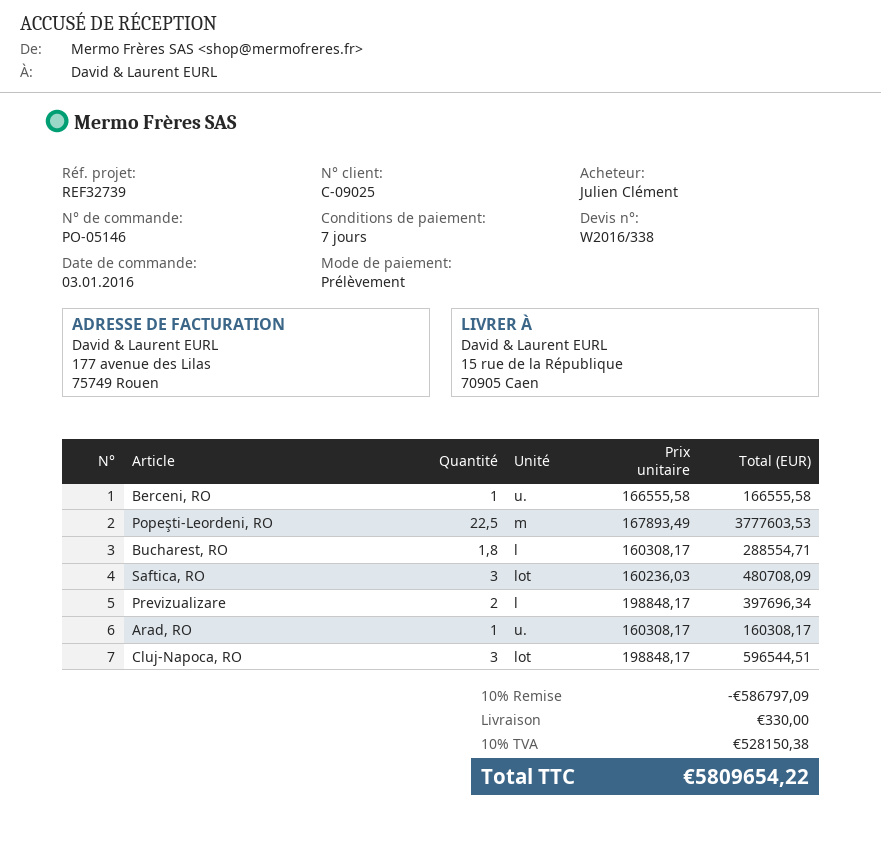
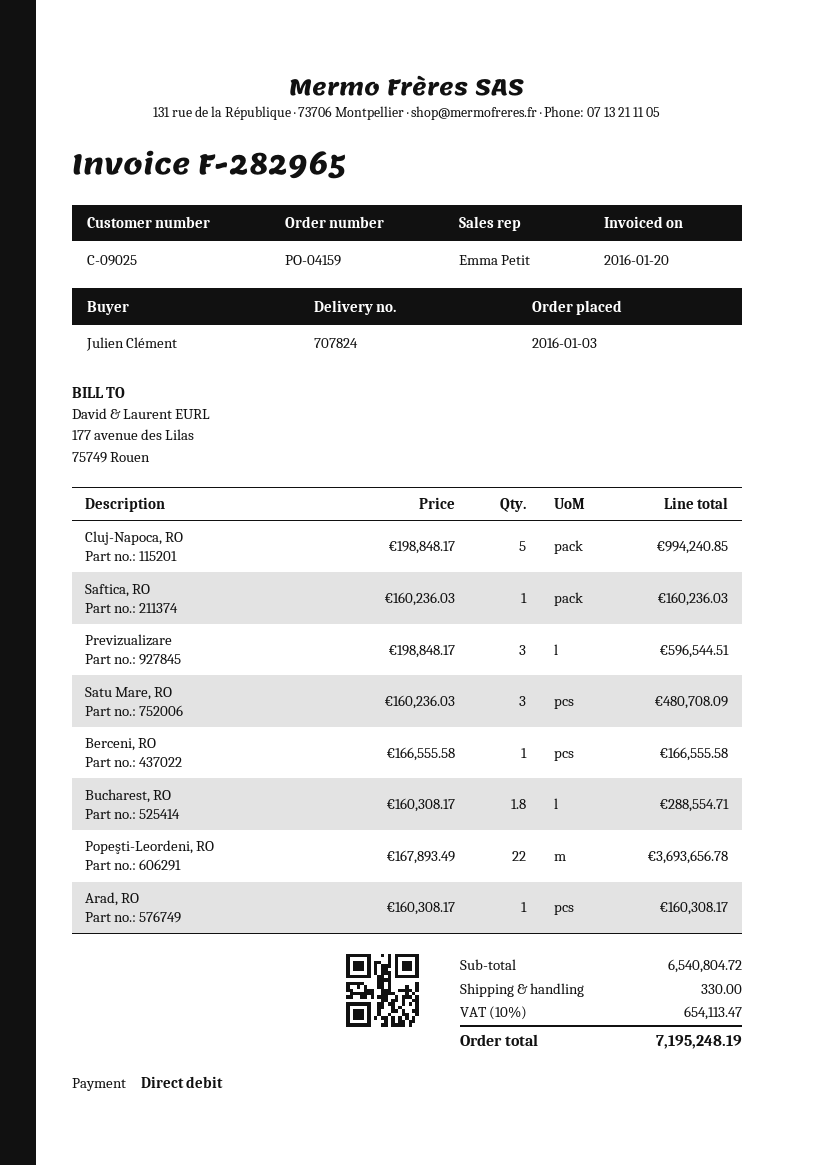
order number: PO-05146 -> PO-04159
Popeşti-Leordeni, RO: 22.5 x 167893.49 = 3777603.53 -> 22 x 167893.49 = 3693656.78
Saftica, RO: 3 x 160236.03 = 480708.09 -> 1 x 160236.03 = 160236.03
Previzualizare: 2 x 198848.17 = 397696.34 -> 3 x 198848.17 = 596544.51
Cluj-Napoca, RO: 3 x 198848.17 = 596544.51 -> 5 x 198848.17 = 994240.85
Satu Mare, RO: none -> 3 x 160236.03 = 480708.09
discount: 10% = 586797.09 -> none
tax: 10% = 528150.38 -> 10% = 654113.47
total: 5809654.22 -> 7195248.19

